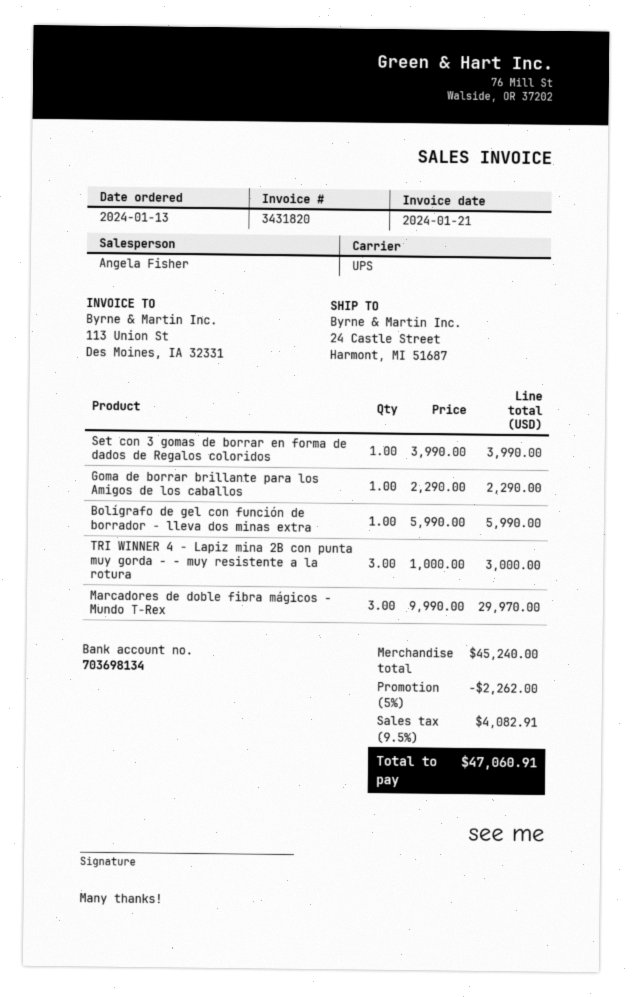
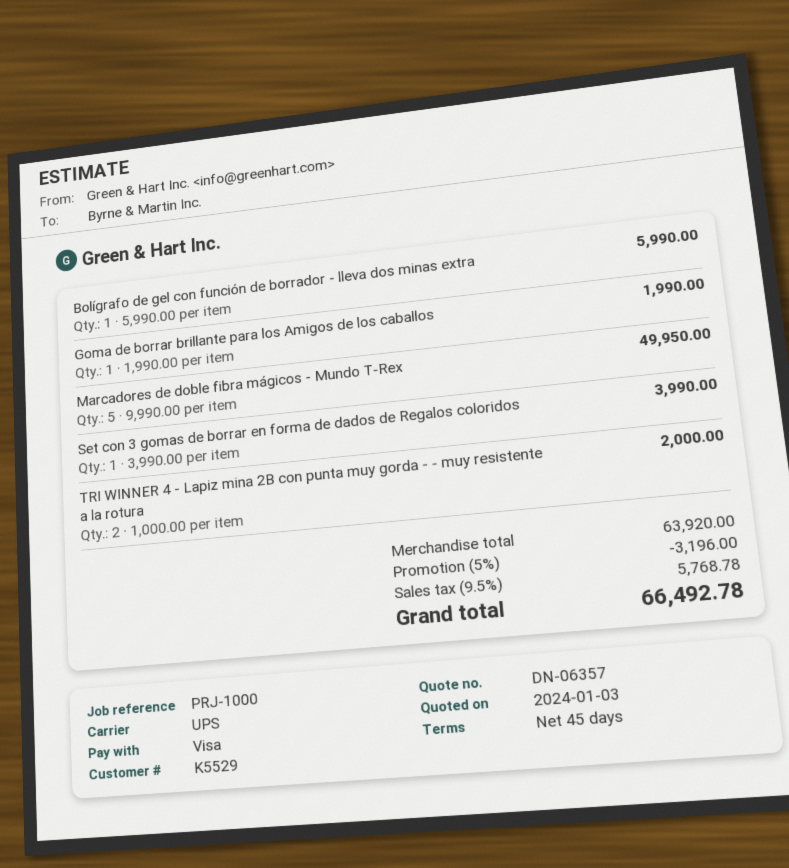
Goma de borrar brillante para los Amigos de los caballos: 1 x 2290.00 = 2290.00 -> 1 x 1990.00 = 1990.00
TRI WINNER 4 - Lapiz mina 2B con punta muy gorda - - muy resistente a la rotura: 3 x 1000.00 = 3000.00 -> 2 x 1000.00 = 2000.00
Marcadores de doble fibra mágicos - Mundo T-Rex: 3 x 9990.00 = 29970.00 -> 5 x 9990.00 = 49950.00
subtotal: 45240.00 -> 63920.00
discount: 5% = 2262.00 -> 5% = 3196.00
tax: 9.5% = 4082.91 -> 9.5% = 5768.78
total: 47060.91 -> 66492.78

